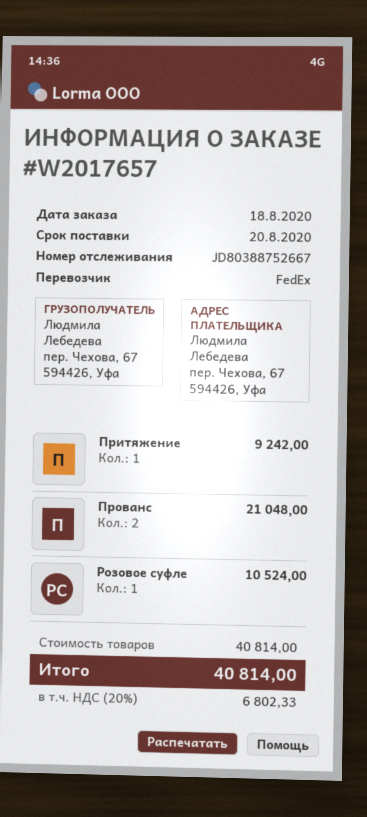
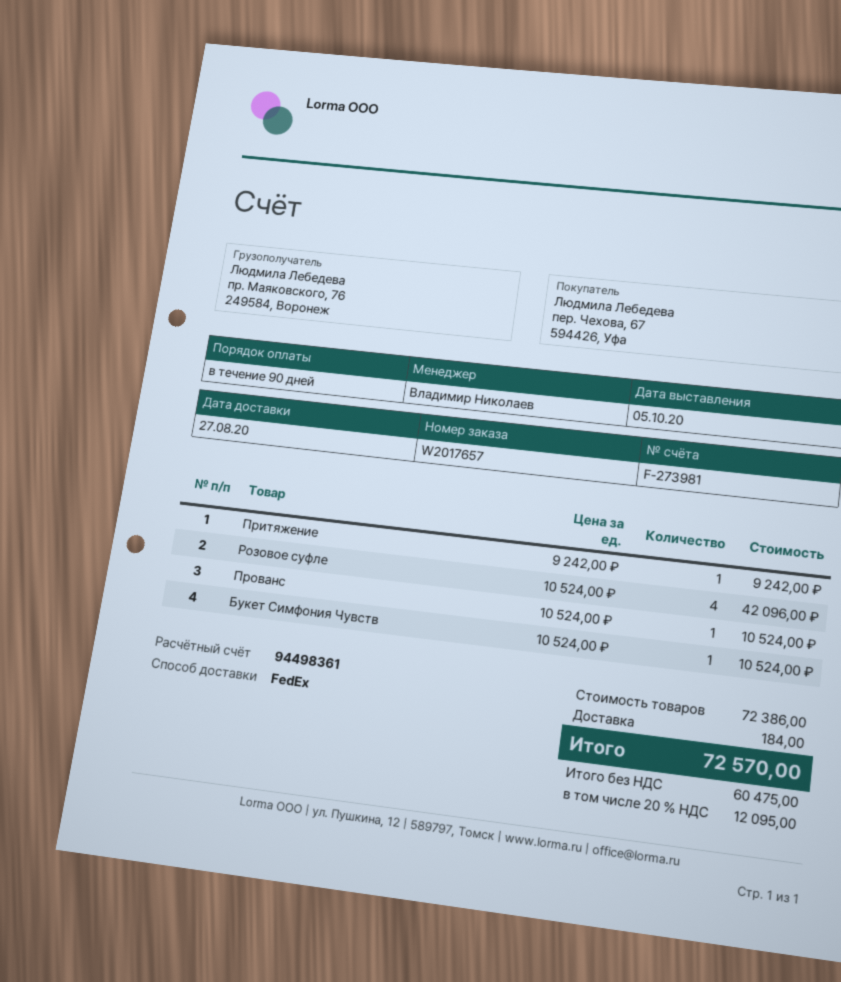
delivery date: 2020-08-20 -> 2020-08-27
ship to: пер. Чехова, 67, 594426, Уфа -> пр. Маяковского, 76, 249584, Воронеж
Прованс: 2 for 21048.00 -> 1 for 10524.00
Розовое суфле: 1 for 10524.00 -> 4 for 42096.00
Букет Симфония Чувств: none -> 1 for 10524.00
subtotal: 40814.00 -> 72386.00
shipping: none -> 184.00
tax: 20% = 6802.33 -> 20% = 12095.00
total: 40814.00 -> 72570.00

